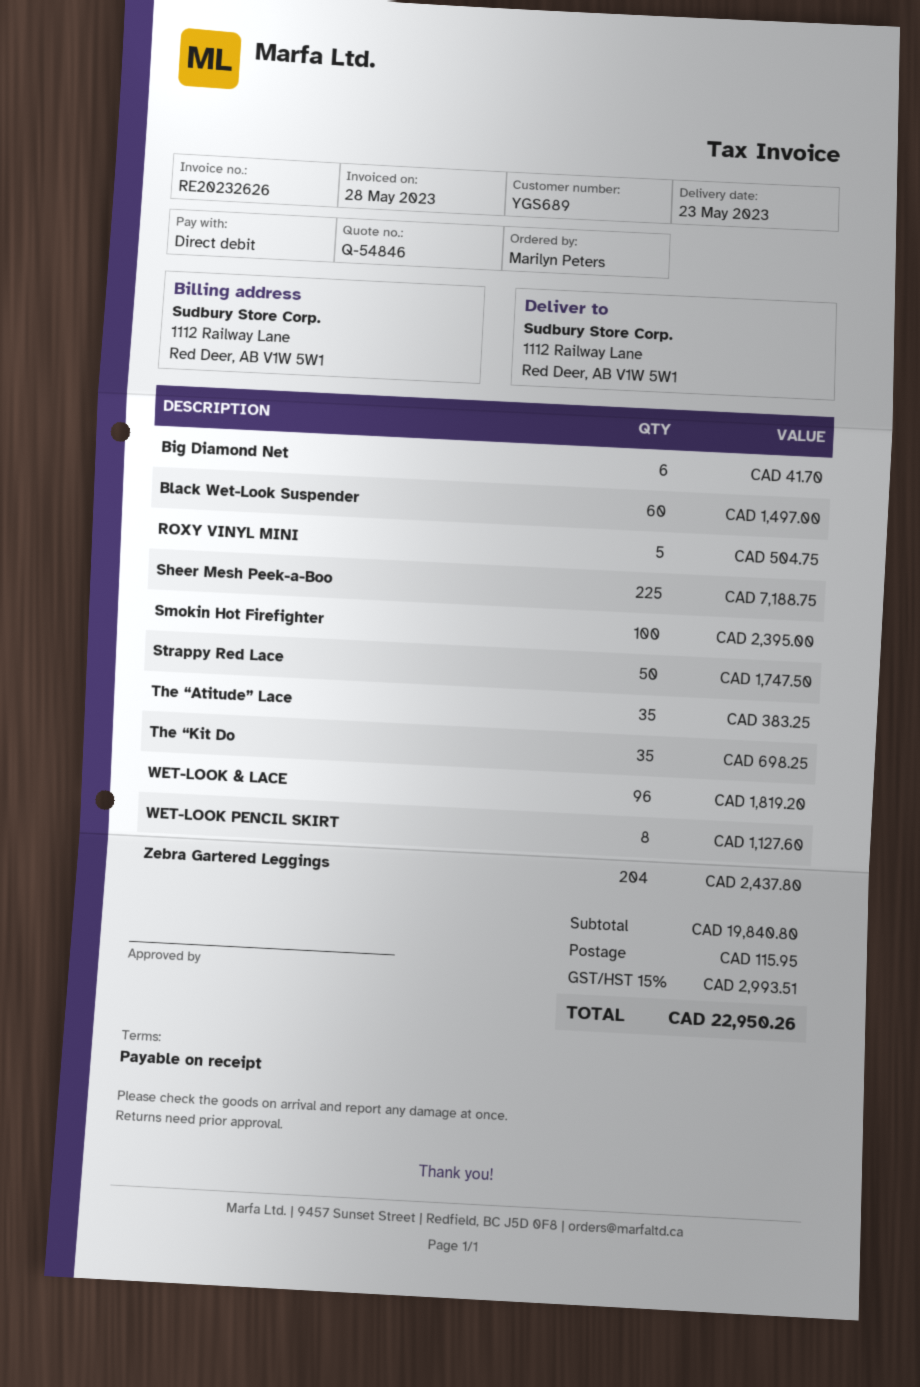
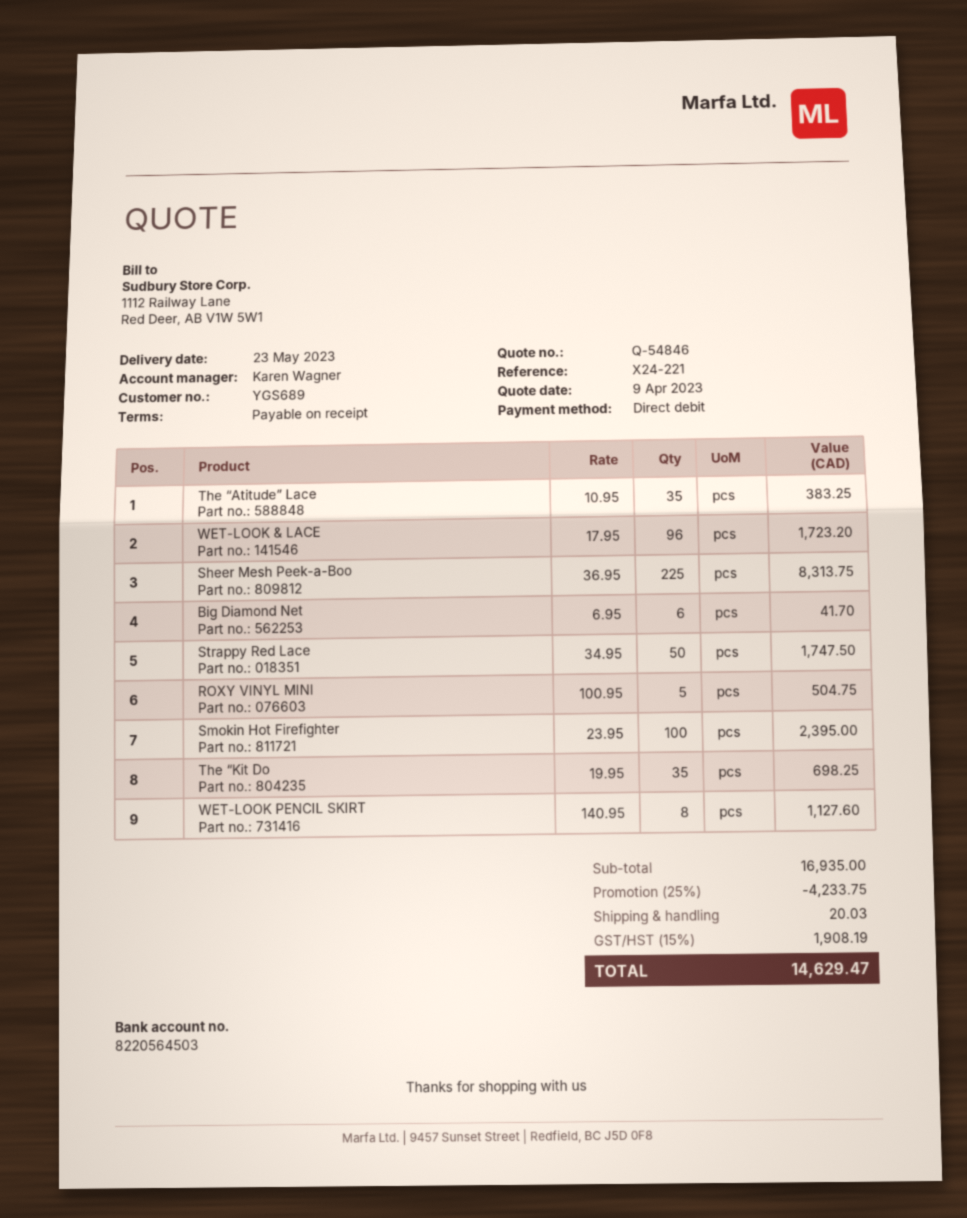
Black Wet-Look Suspender: 60 for 1497.00 -> none
Sheer Mesh Peek-a-Boo: 225 for 7188.75 -> 225 for 8313.75
WET-LOOK & LACE: 96 for 1819.20 -> 96 for 1723.20
Zebra Gartered Leggings: 204 for 2437.80 -> none
subtotal: 19840.80 -> 16935.00
discount: none -> 25% = 4233.75
shipping: 115.95 -> 20.03
tax: 15% = 2993.51 -> 15% = 1908.19
total: 22950.26 -> 14629.47

